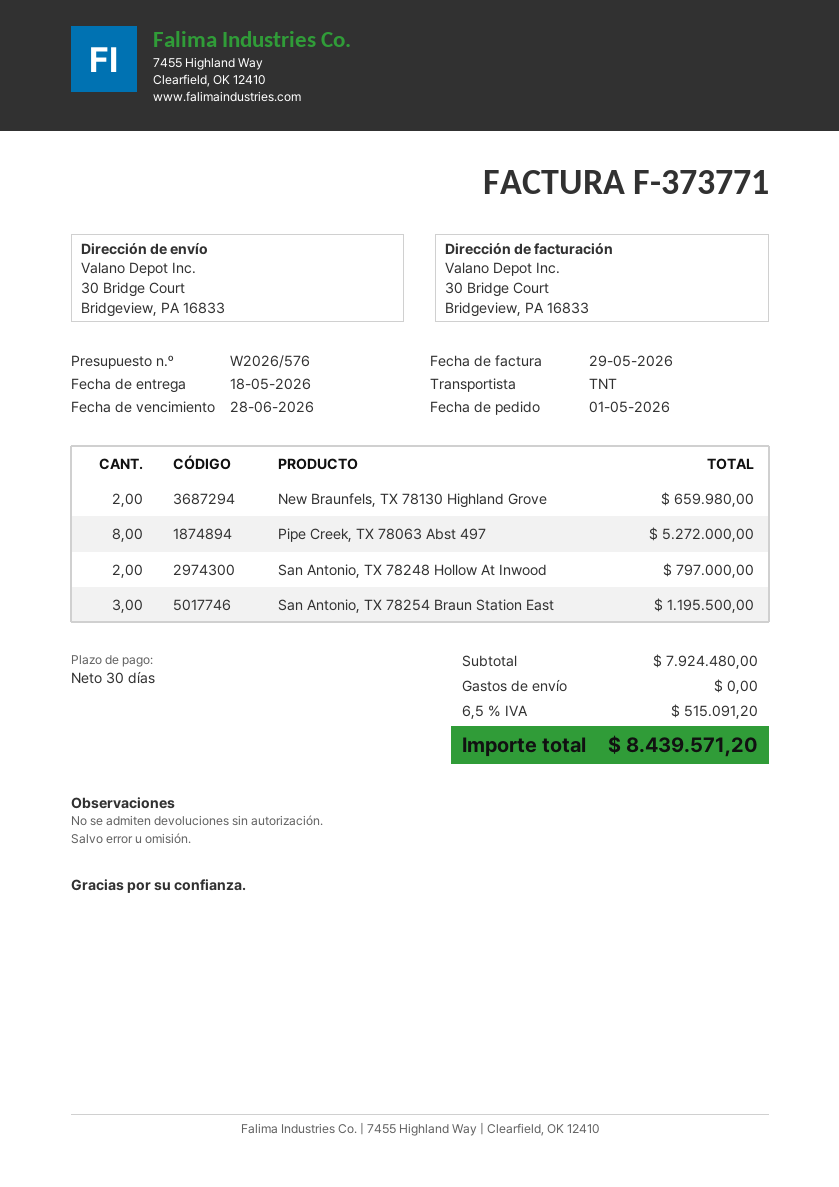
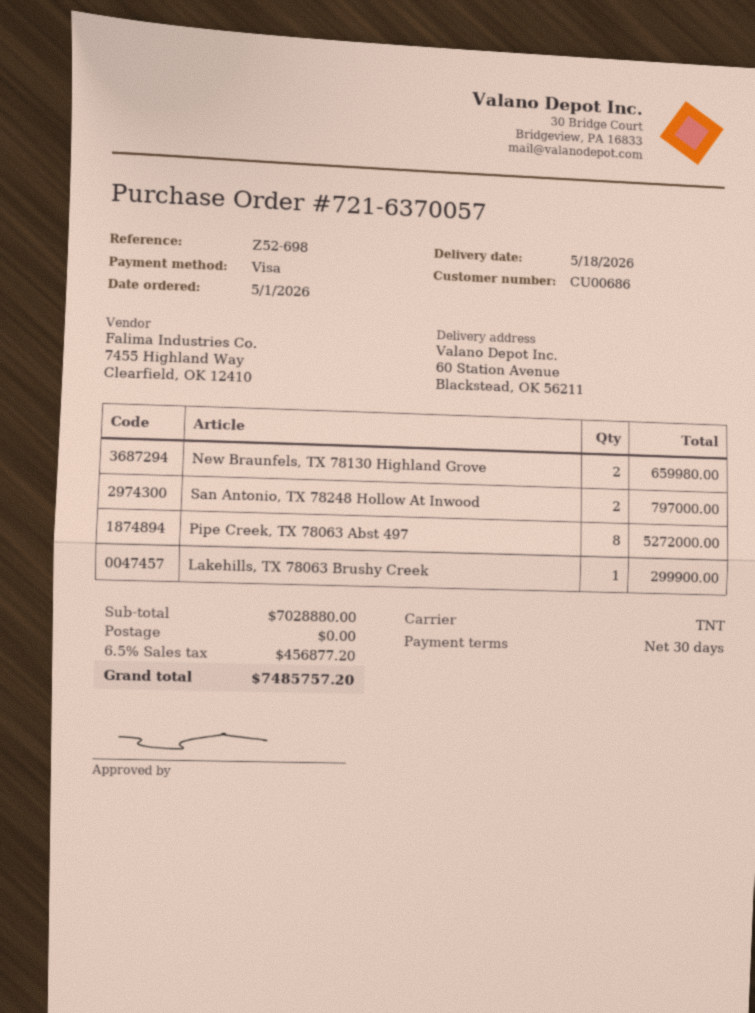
ship to: 30 Bridge Court, Bridgeview, PA 16833 -> 60 Station Avenue, Blackstead, OK 56211
San Antonio, TX 78254 Braun Station East: 3 for 1195500.00 -> none
Lakehills, TX 78063 Brushy Creek: none -> 1 for 299900.00
subtotal: 7924480.00 -> 7028880.00
tax: 6.5% = 515091.20 -> 6.5% = 456877.20
total: 8439571.20 -> 7485757.20

